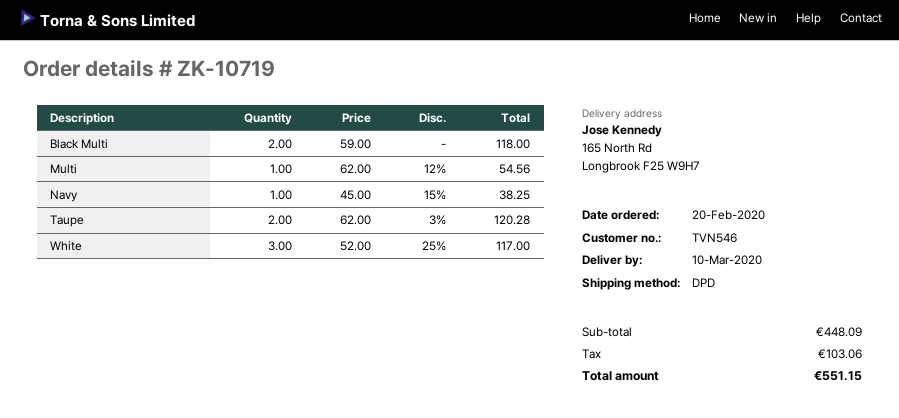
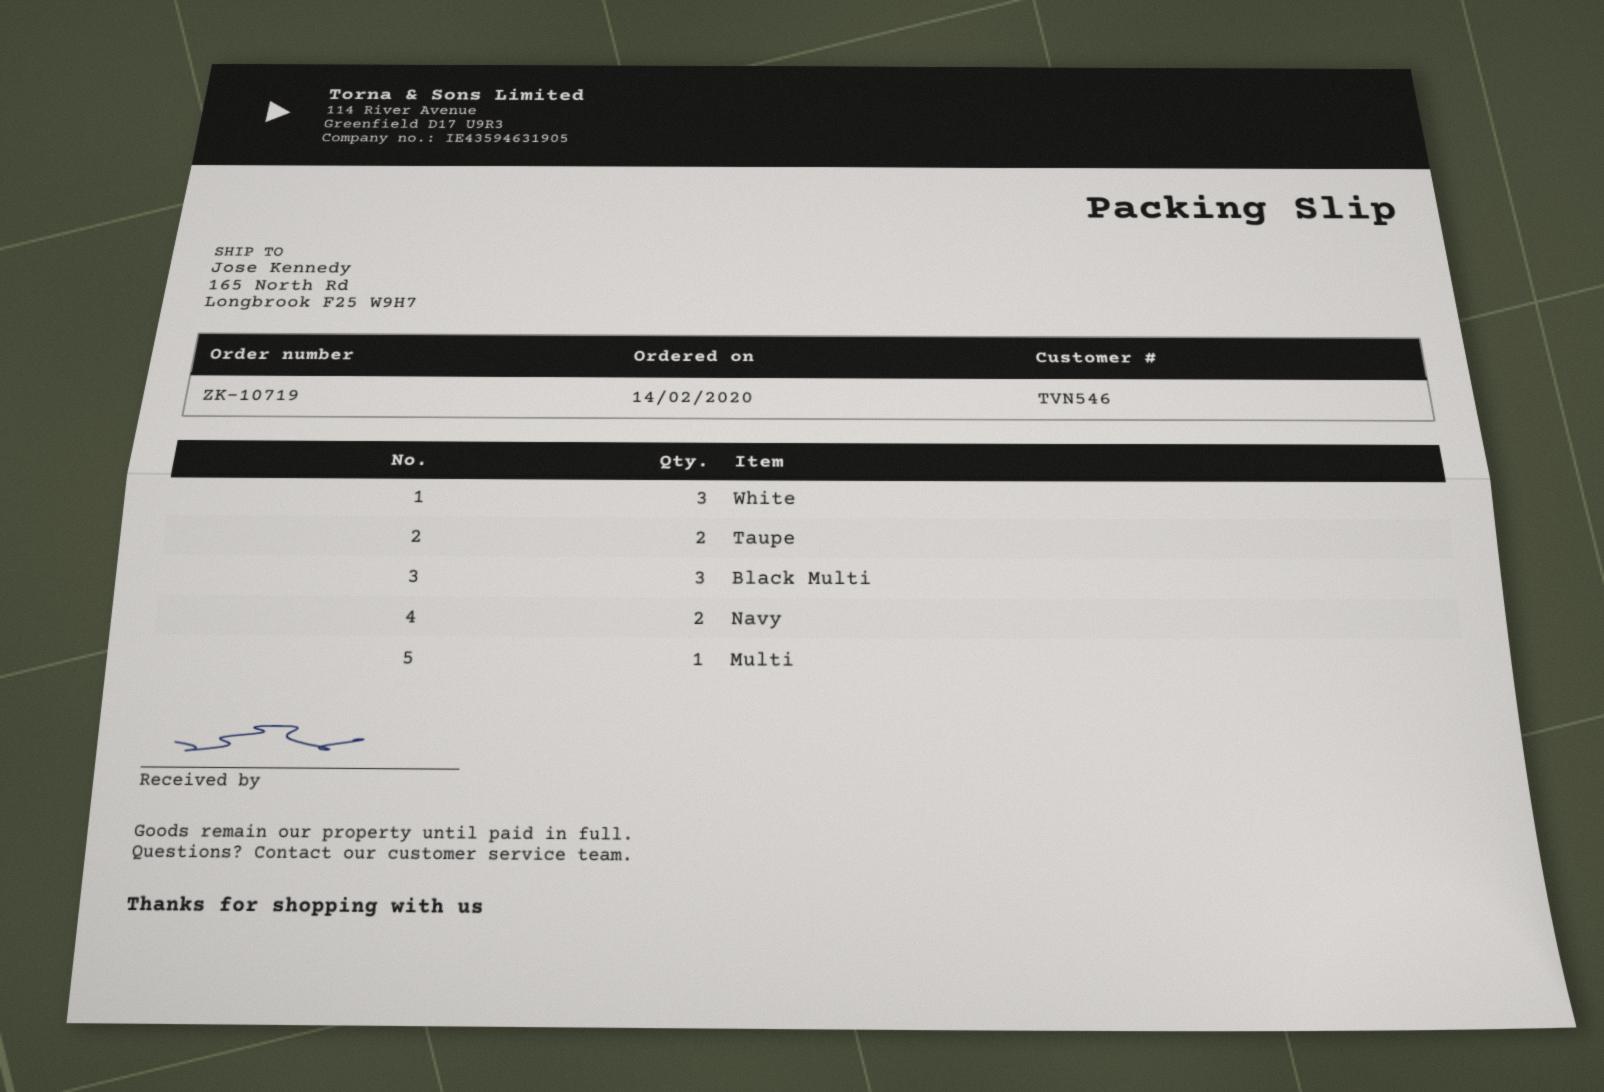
order date: 2020-02-20 -> 2020-02-14
Black Multi: 2 -> 3
Navy: 1 -> 2

